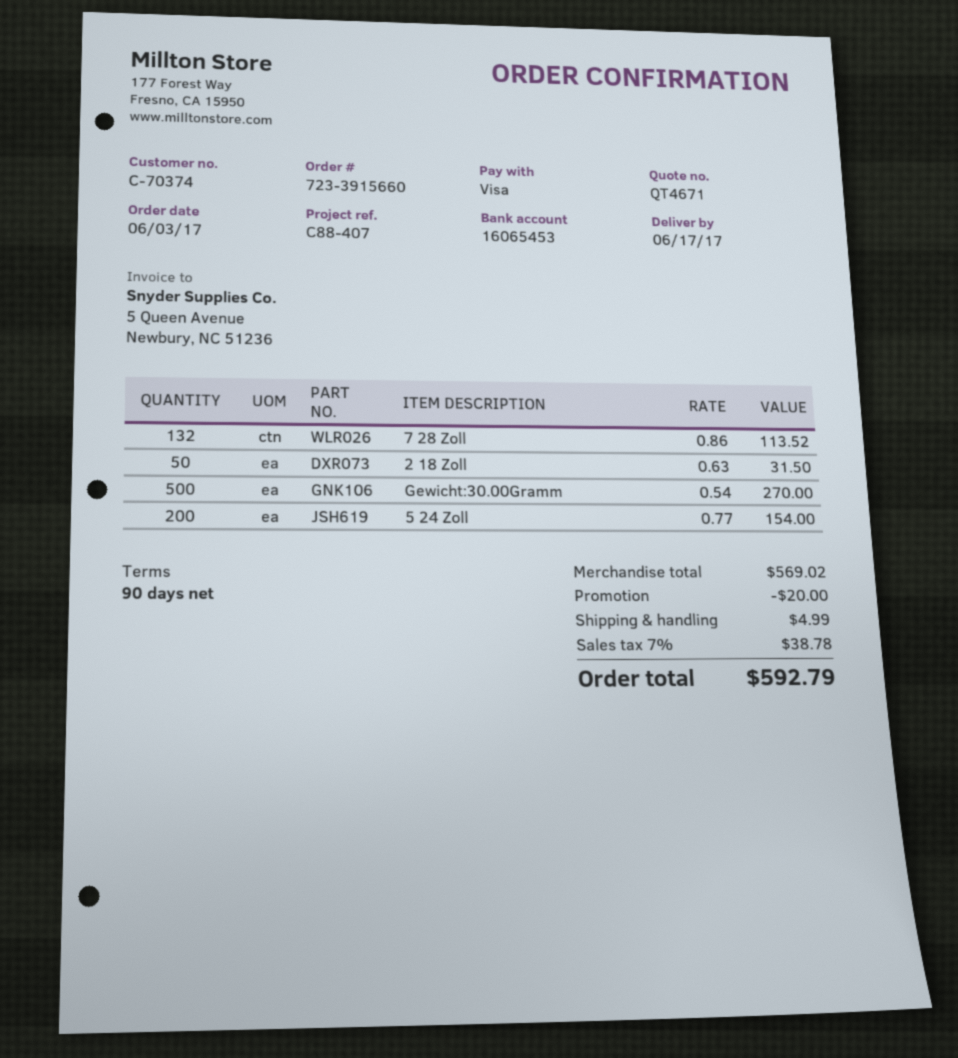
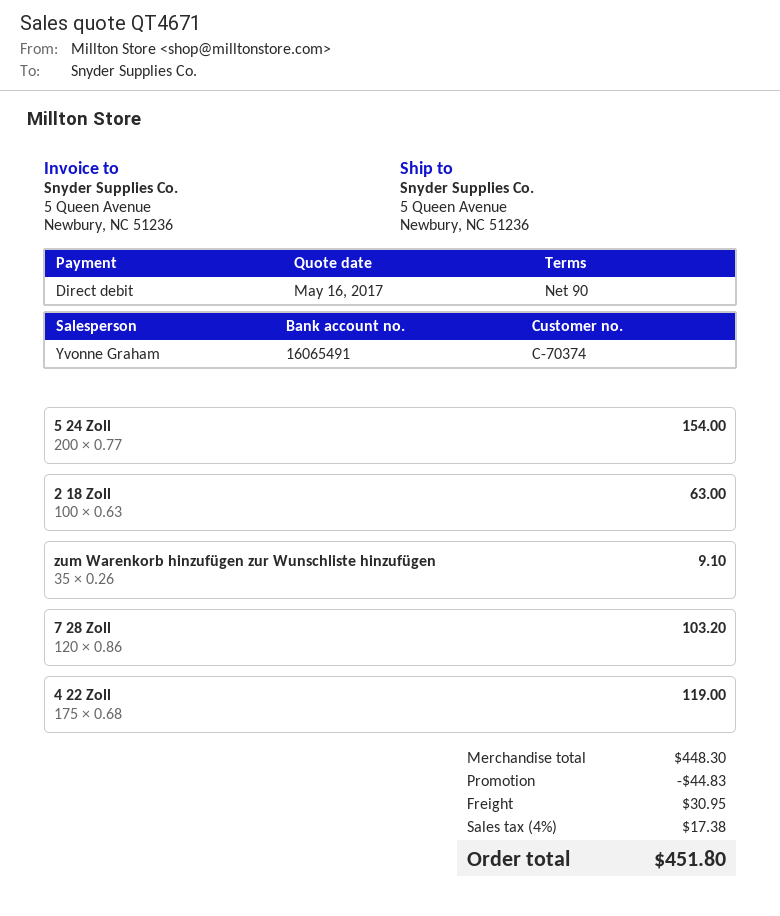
payment method: Visa -> direct debit
bank account: 16065453 -> 16065491
7 28 Zoll: 132 x 0.86 = 113.52 -> 120 x 0.86 = 103.20
2 18 Zoll: 50 x 0.63 = 31.50 -> 100 x 0.63 = 63.00
Gewicht:30.00Gramm: 500 x 0.54 = 270.00 -> none
zum Warenkorb hinzufügen zur Wunschliste hinzufügen: none -> 35 x 0.26 = 9.10
4 22 Zoll: none -> 175 x 0.68 = 119.00
subtotal: 569.02 -> 448.30
discount: 20.00 -> 44.83
shipping: 4.99 -> 30.95
tax: 7% = 38.78 -> 4% = 17.38
total: 592.79 -> 451.80

